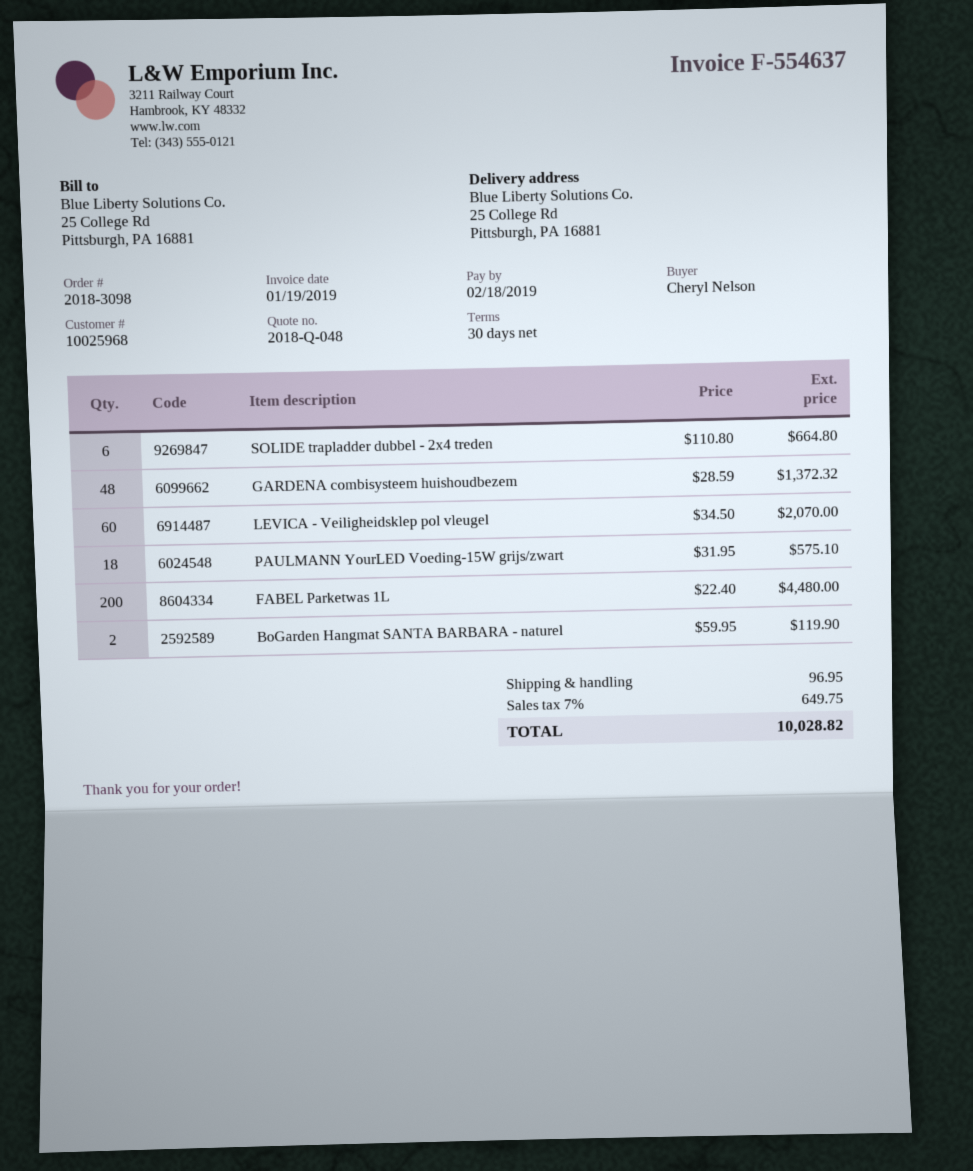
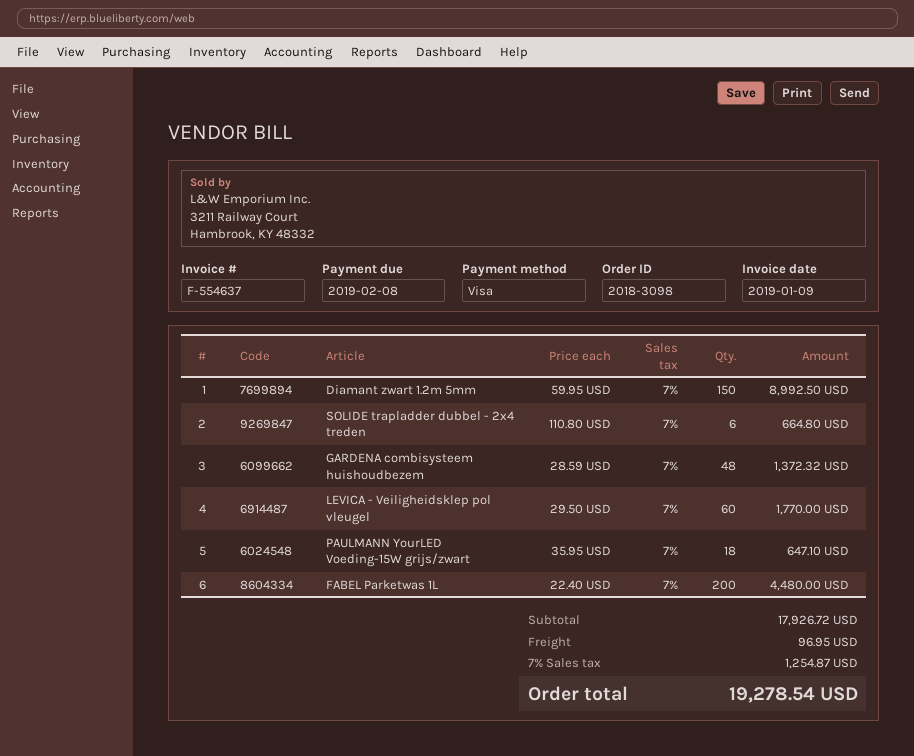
invoice date: 2019-01-19 -> 2019-01-09
due date: 2019-02-18 -> 2019-02-08
LEVICA - Veiligheidsklep pol vleugel: 60 x 34.50 = 2070.00 -> 60 x 29.50 = 1770.00
PAULMANN YourLED Voeding-15W grijs/zwart: 18 x 31.95 = 575.10 -> 18 x 35.95 = 647.10
BoGarden Hangmat SANTA BARBARA - naturel: 2 x 59.95 = 119.90 -> none
Diamant zwart 1.2m 5mm: none -> 150 x 59.95 = 8992.50
tax: 7% = 649.75 -> 7% = 1254.87
total: 10028.82 -> 19278.54

